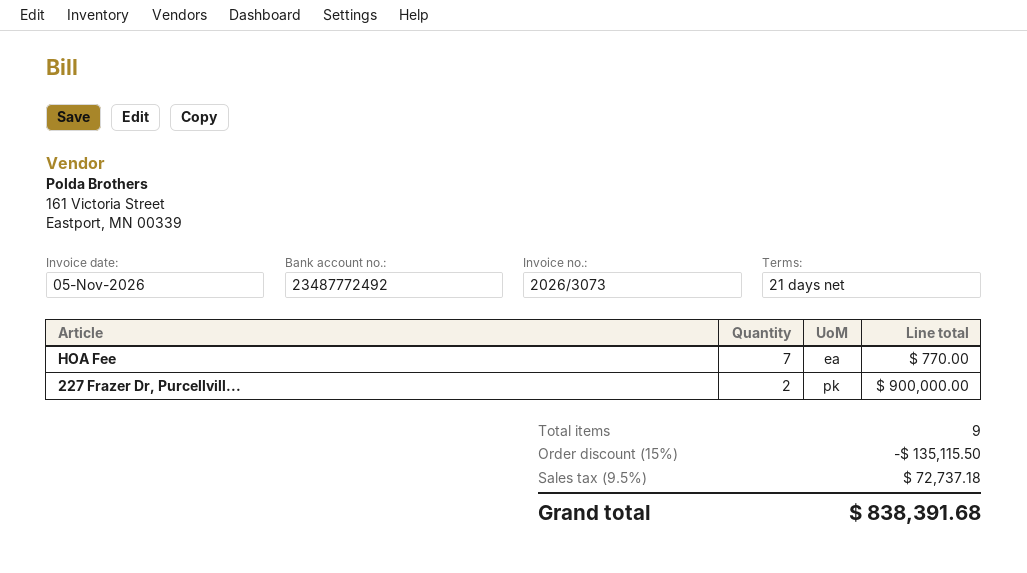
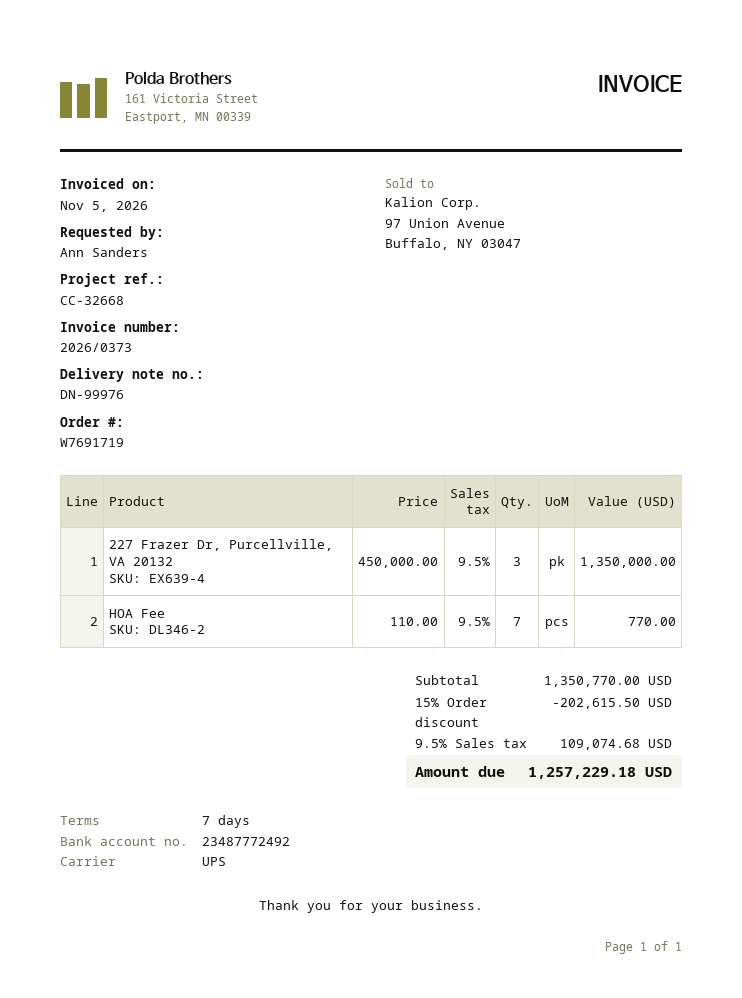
invoice number: 2026/3073 -> 2026/0373
payment terms: 21 days -> 7 days
227 Frazer Dr, Purcellvill...: 2 for 900000.00 -> 3 for 1350000.00
discount: 15% = 135115.50 -> 15% = 202615.50
tax: 9.5% = 72737.18 -> 9.5% = 109074.68
total: 838391.68 -> 1257229.18

